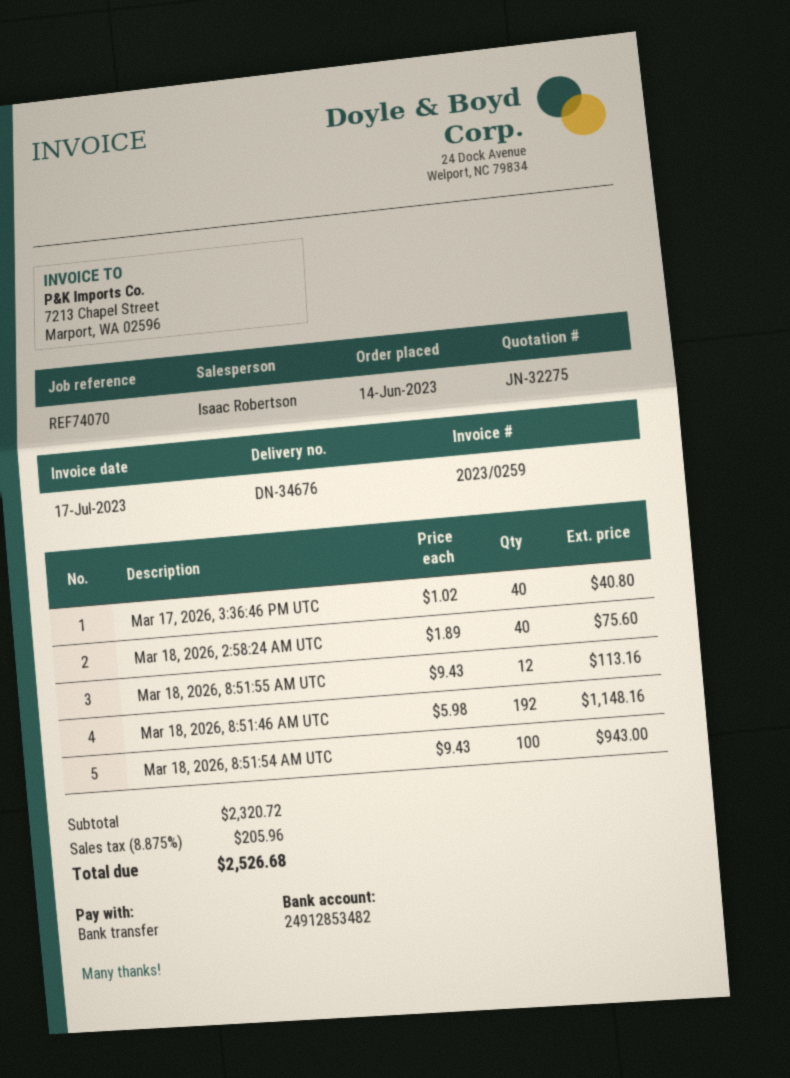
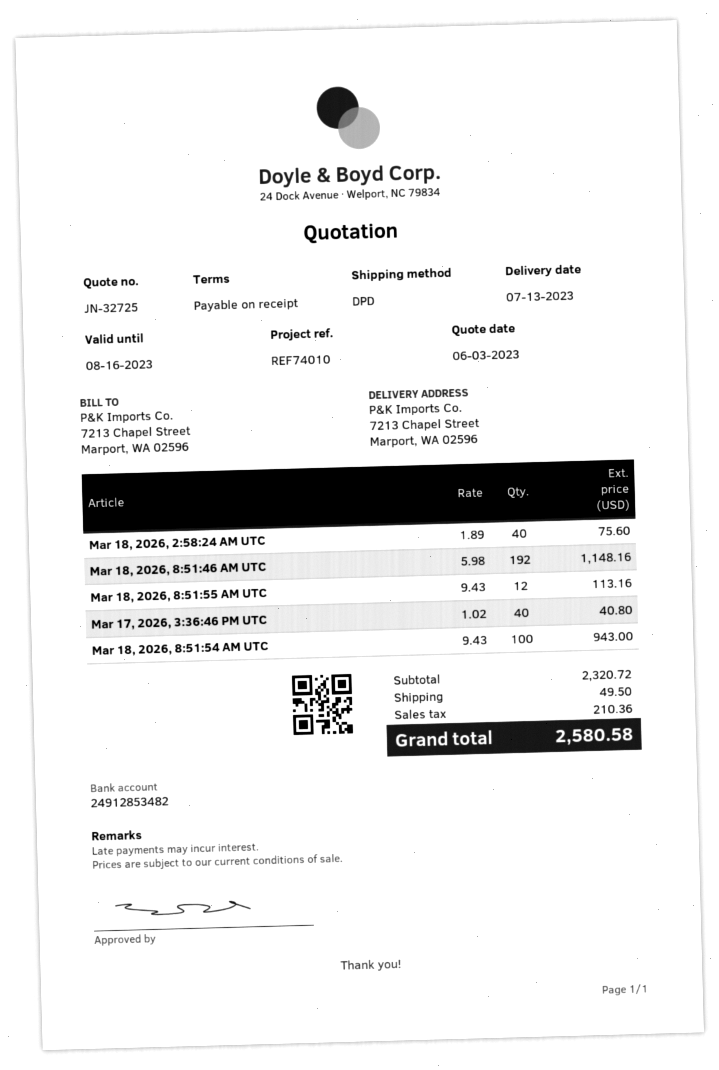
quote number: JN-32275 -> JN-32725
reference: REF74070 -> REF74010
shipping: none -> 49.50
tax: 205.96 -> 210.36
total: 2526.68 -> 2580.58

